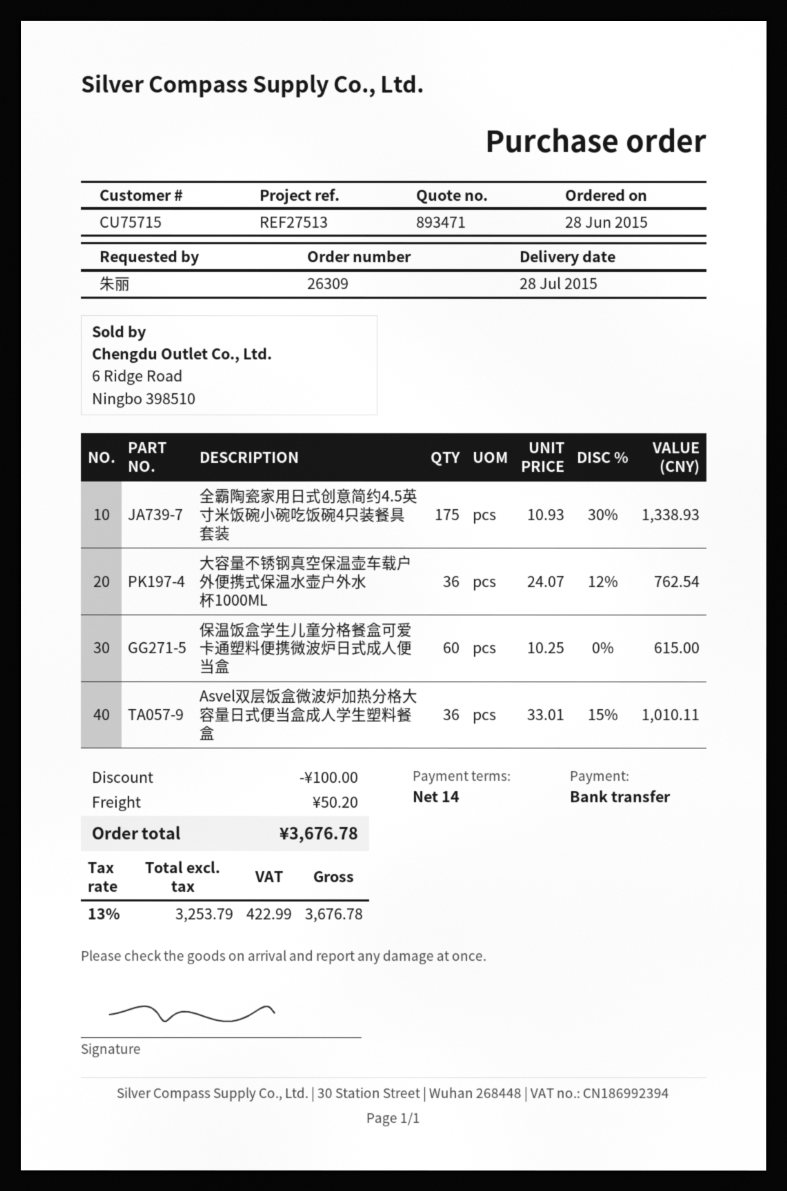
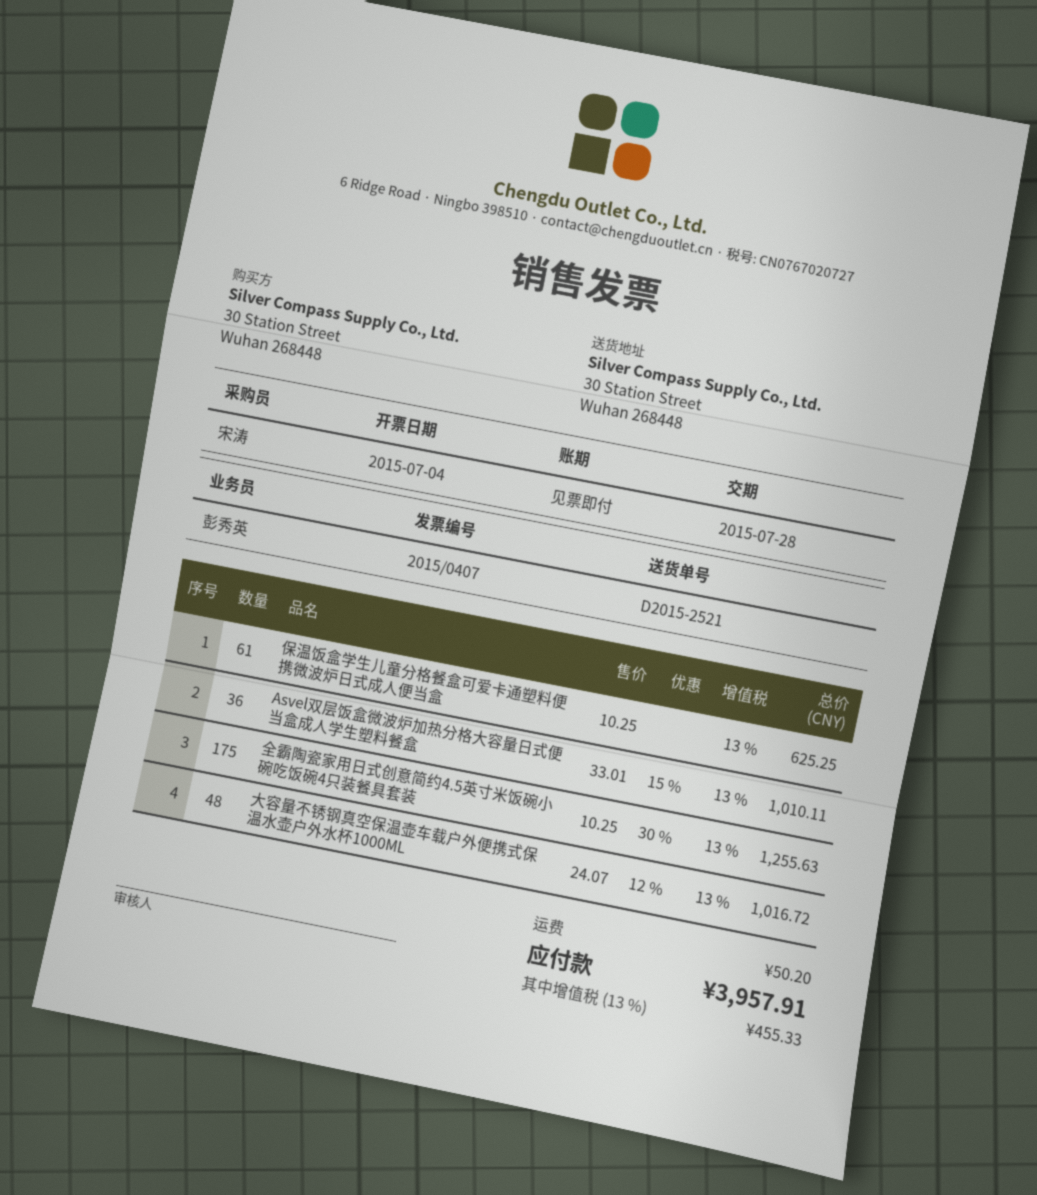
payment terms: 14 days -> on receipt
ordered by: 朱丽 -> 宋涛
全霸陶瓷家用日式创意简约4.5英寸米饭碗小碗吃饭碗4只装餐具套装: 175 x 10.93 - 30% = 1338.93 -> 175 x 10.25 - 30% = 1255.63
大容量不锈钢真空保温壶车载户外便携式保温水壶户外水杯1000ML: 36 x 24.07 - 12% = 762.54 -> 48 x 24.07 - 12% = 1016.72
保温饭盒学生儿童分格餐盒可爱卡通塑料便携微波炉日式成人便当盒: 60 x 10.25 = 615.00 -> 61 x 10.25 = 625.25
discount: 100.00 -> none
tax: 13% = 422.99 -> 13% = 455.33
total: 3676.78 -> 3957.91

